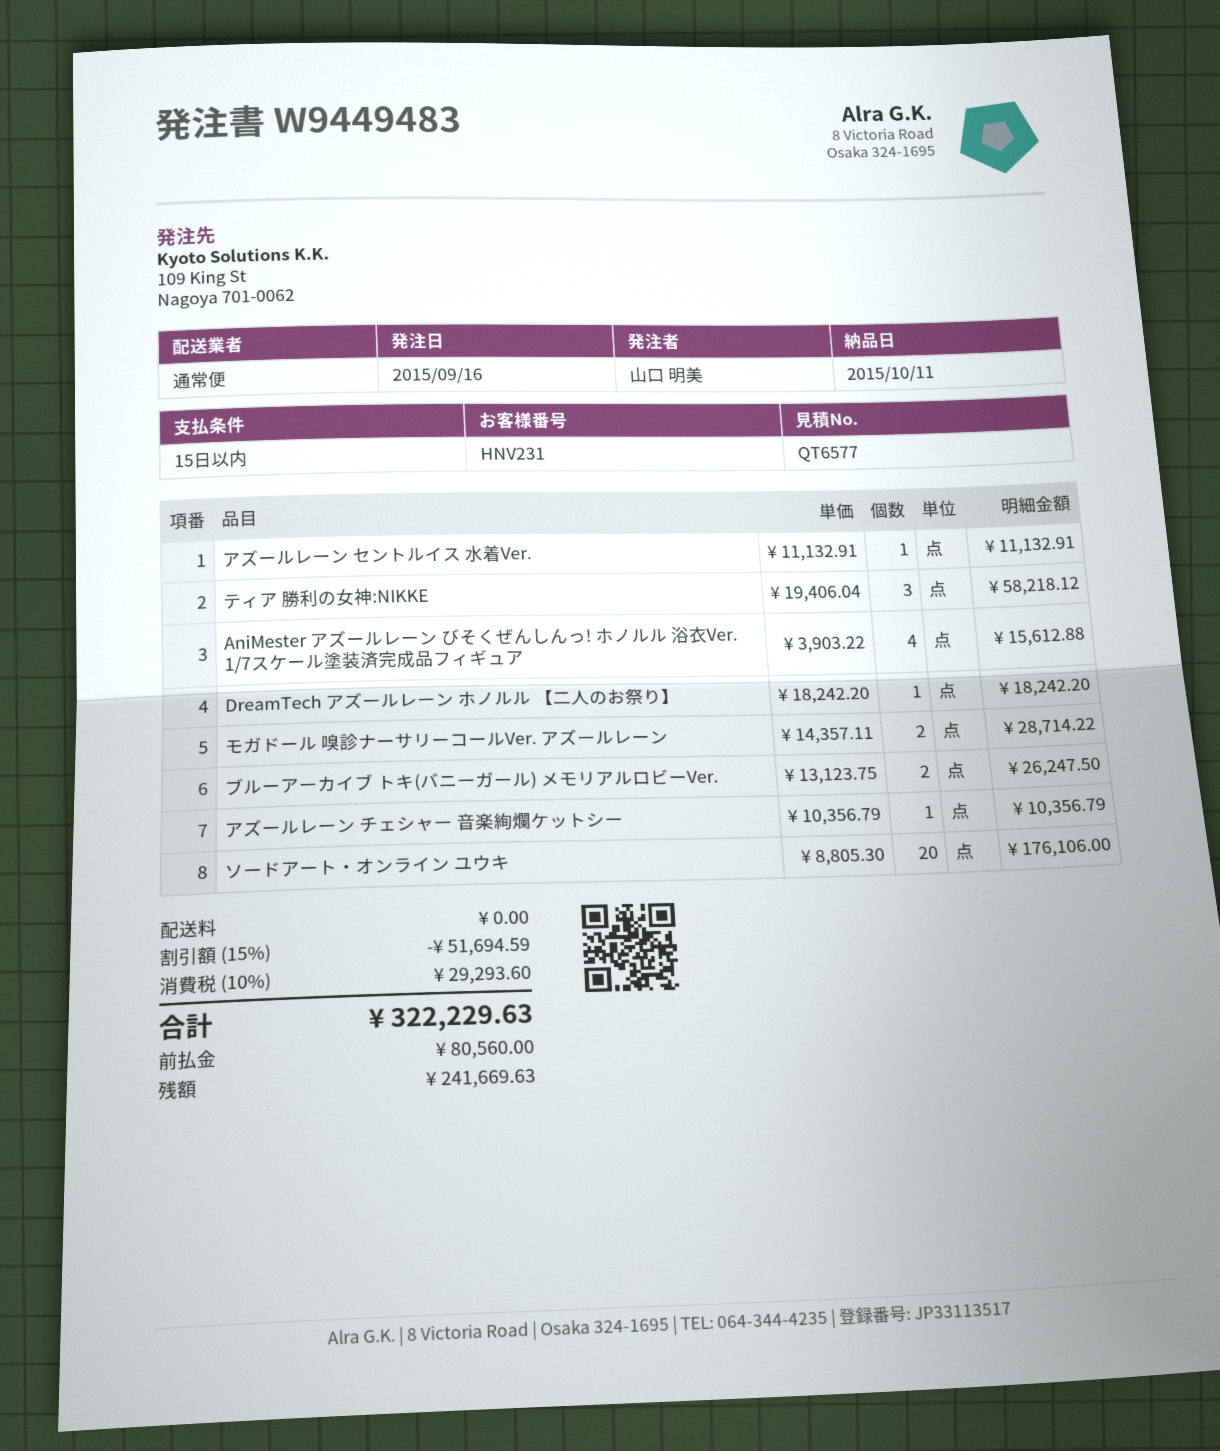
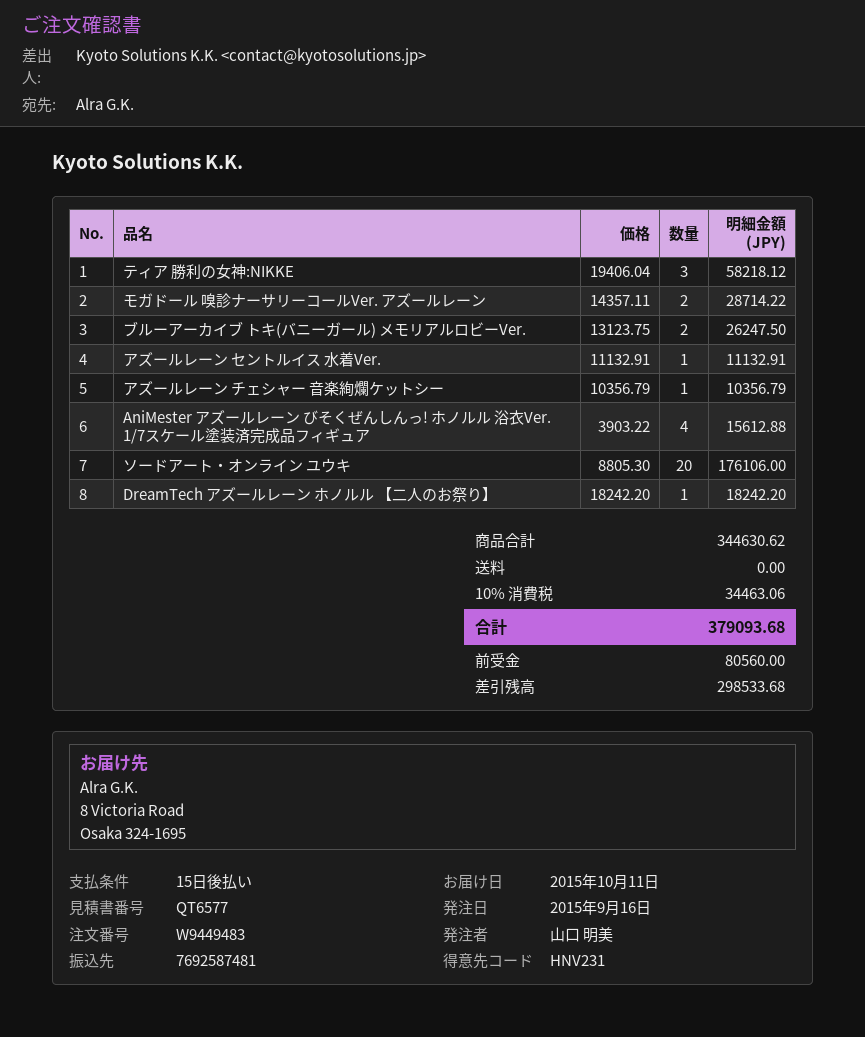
discount: 15% = 51694.59 -> none
tax: 10% = 29293.60 -> 10% = 34463.06
total: 322229.63 -> 379093.68
balance: 241669.63 -> 298533.68

